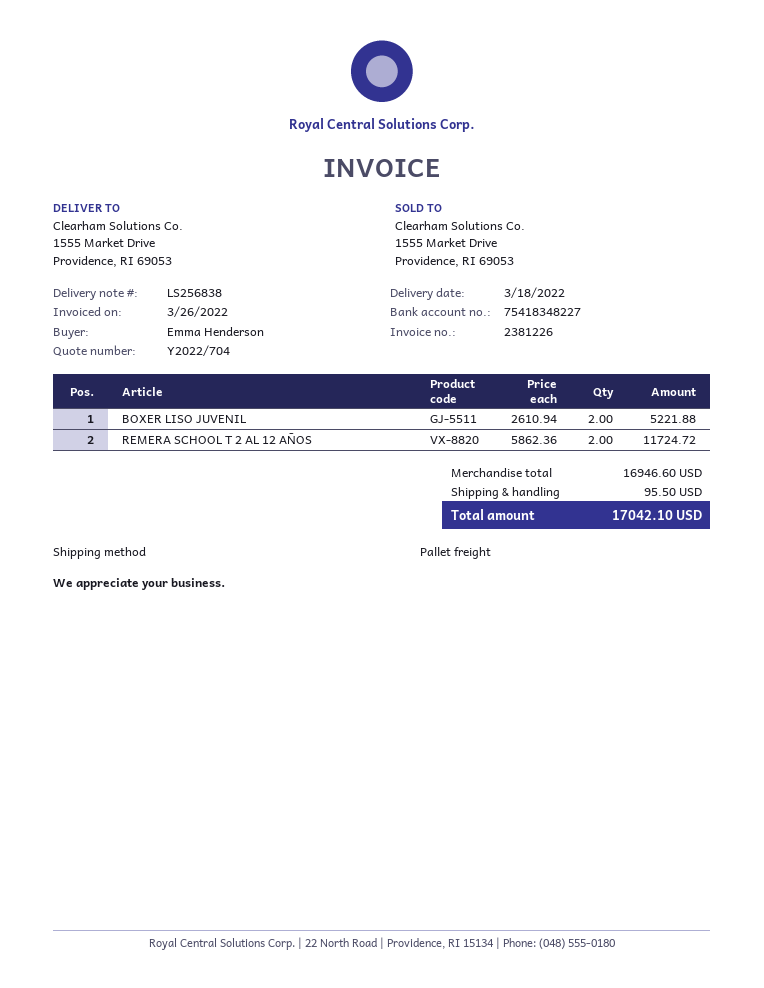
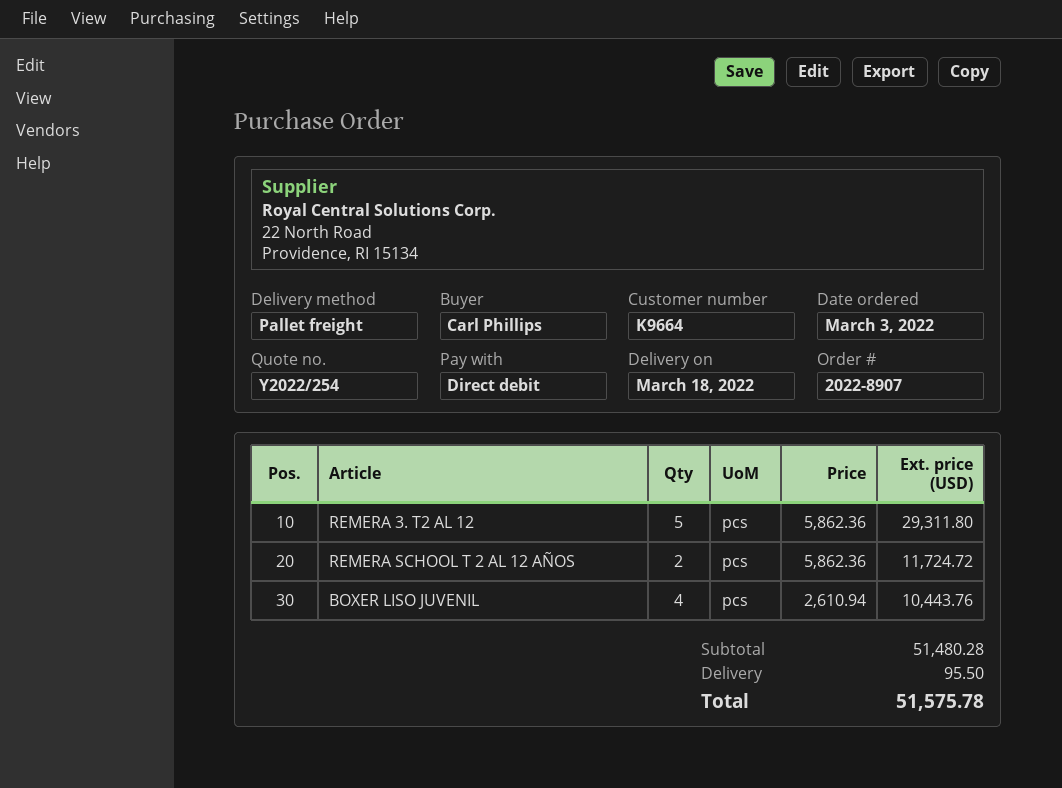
quote number: Y2022/704 -> Y2022/254
ordered by: Emma Henderson -> Carl Phillips
BOXER LISO JUVENIL: 2 x 2610.94 = 5221.88 -> 4 x 2610.94 = 10443.76
REMERA 3. T2 AL 12: none -> 5 x 5862.36 = 29311.80
subtotal: 16946.60 -> 51480.28
total: 17042.10 -> 51575.78

